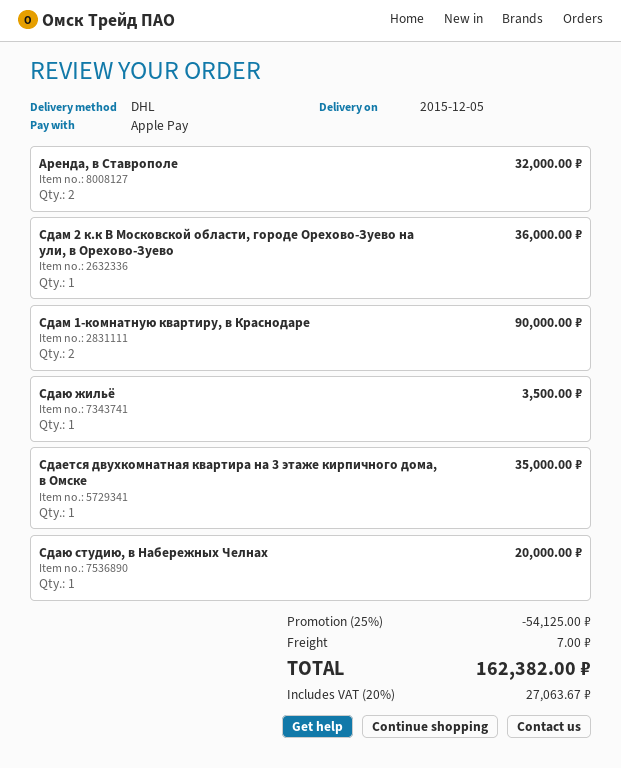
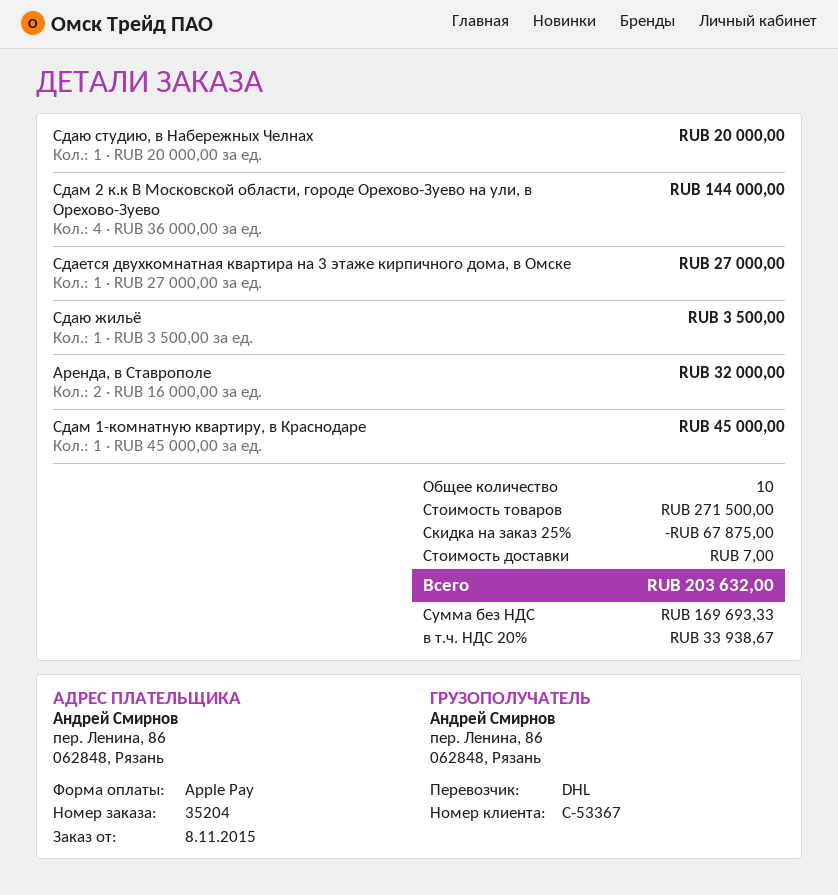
Сдам 2 к.к В Московской области, городе Орехово-Зуево на ули, в Орехово-Зуево: 1 for 36000.00 -> 4 for 144000.00
Сдам 1-комнатную квартиру, в Краснодаре: 2 for 90000.00 -> 1 for 45000.00
Сдается двухкомнатная квартира на 3 этаже кирпичного дома, в Омске: 1 for 35000.00 -> 1 for 27000.00
discount: 25% = 54125.00 -> 25% = 67875.00
tax: 20% = 27063.67 -> 20% = 33938.67
total: 162382.00 -> 203632.00

